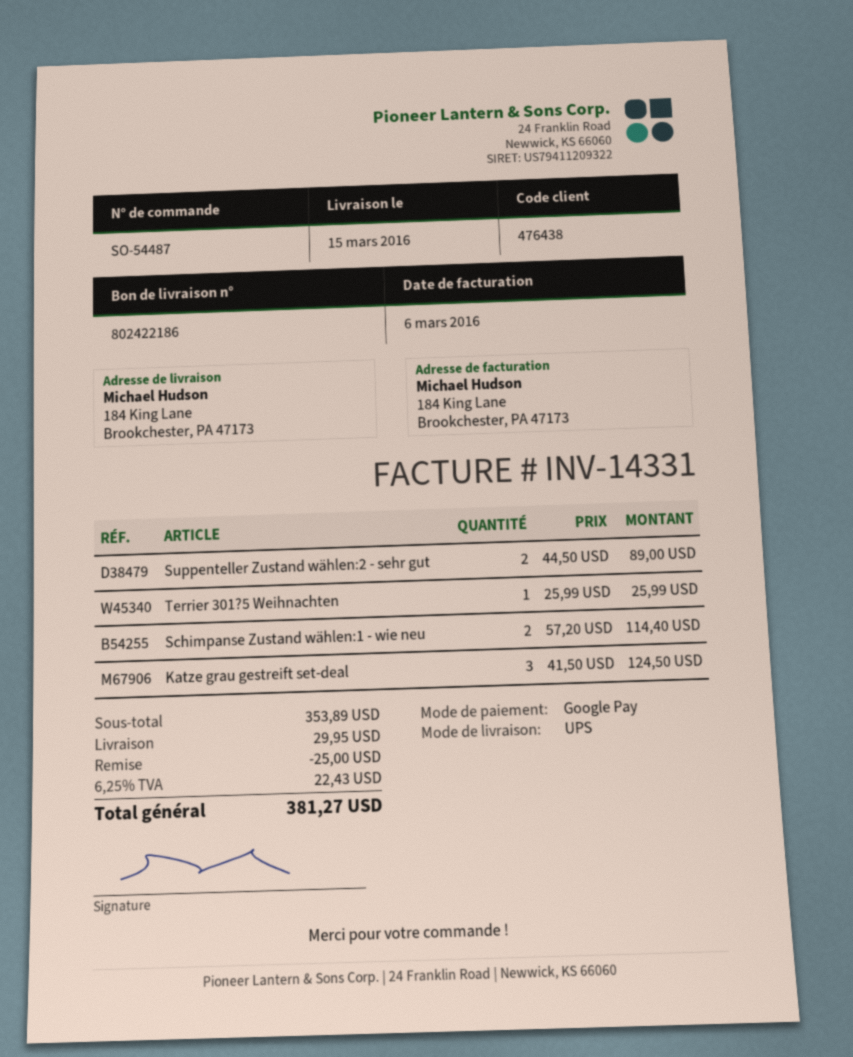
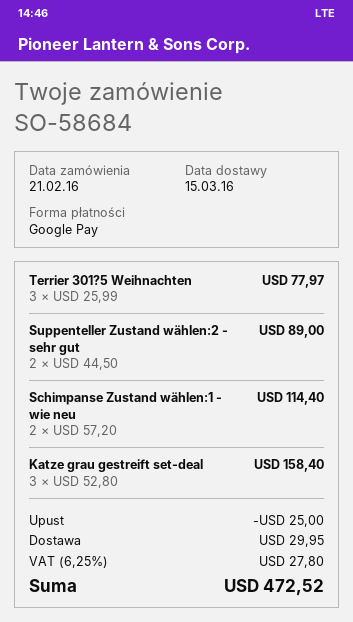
order number: SO-54487 -> SO-58684
Terrier 301?5 Weihnachten: 1 x 25.99 = 25.99 -> 3 x 25.99 = 77.97
Katze grau gestreift set-deal: 3 x 41.50 = 124.50 -> 3 x 52.80 = 158.40
tax: 6.25% = 22.43 -> 6.25% = 27.80
total: 381.27 -> 472.52

